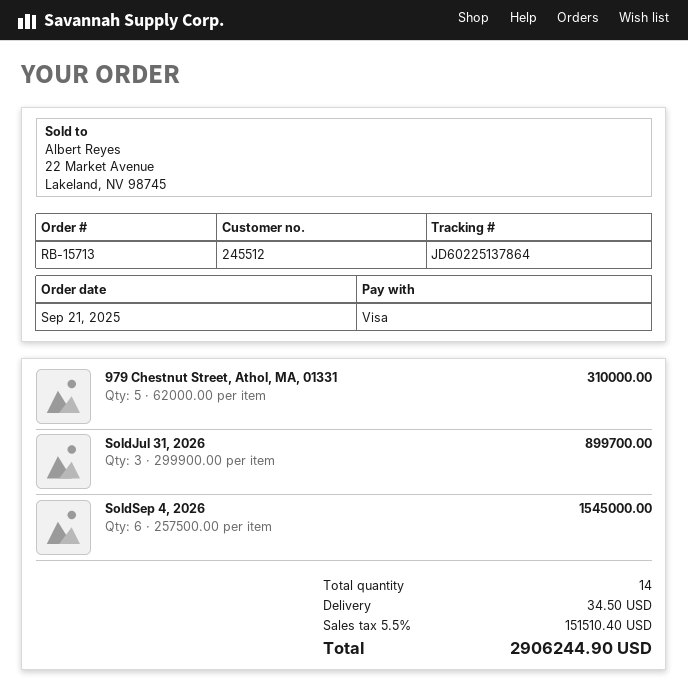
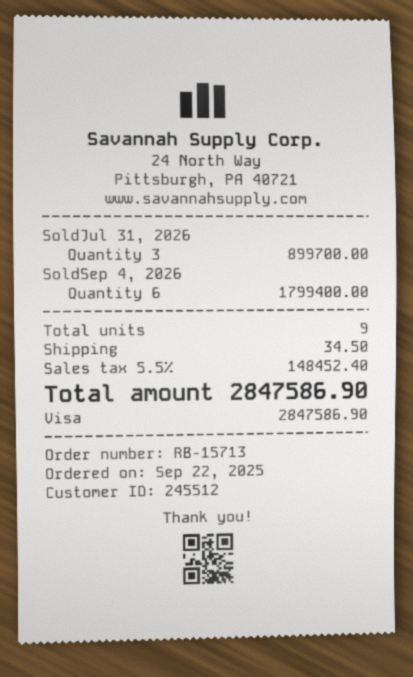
order date: 2025-09-21 -> 2025-09-22
979 Chestnut Street, Athol, MA, 01331: 5 for 310000.00 -> none
SoldSep 4, 2026: 6 for 1545000.00 -> 6 for 1799400.00
total quantity: 14 -> 9
tax: 5.5% = 151510.40 -> 5.5% = 148452.40
total: 2906244.90 -> 2847586.90

